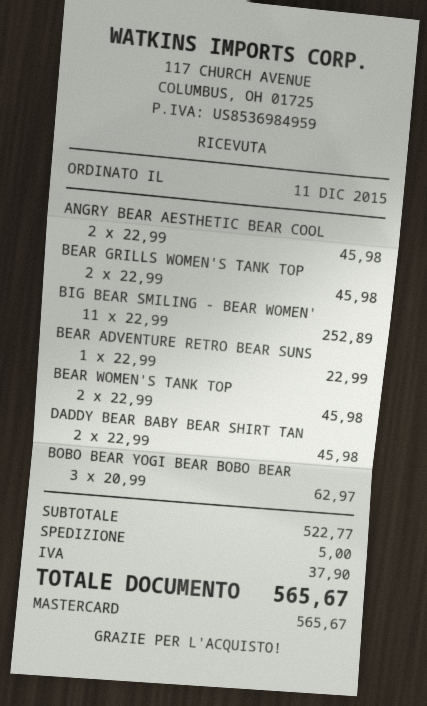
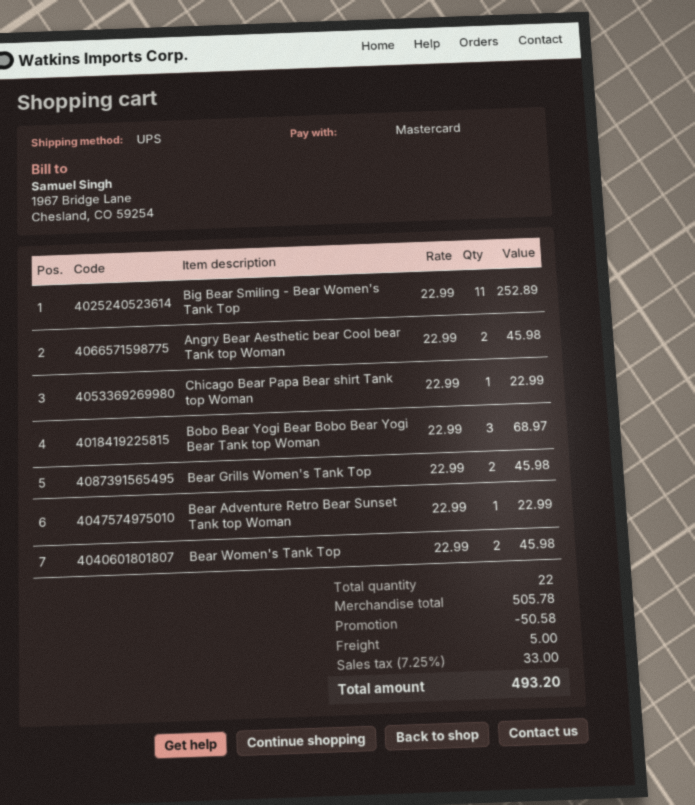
DADDY BEAR BABY BEAR SHIRT TAN: 2 x 22.99 = 45.98 -> none
BOBO BEAR YOGI BEAR BOBO BEAR: 3 x 20.99 = 62.97 -> 3 x 22.99 = 68.97
Chicago Bear Papa Bear shirt Tank top Woman: none -> 1 x 22.99 = 22.99
subtotal: 522.77 -> 505.78
discount: none -> 50.58
tax: 37.90 -> 33.00
total: 565.67 -> 493.20

